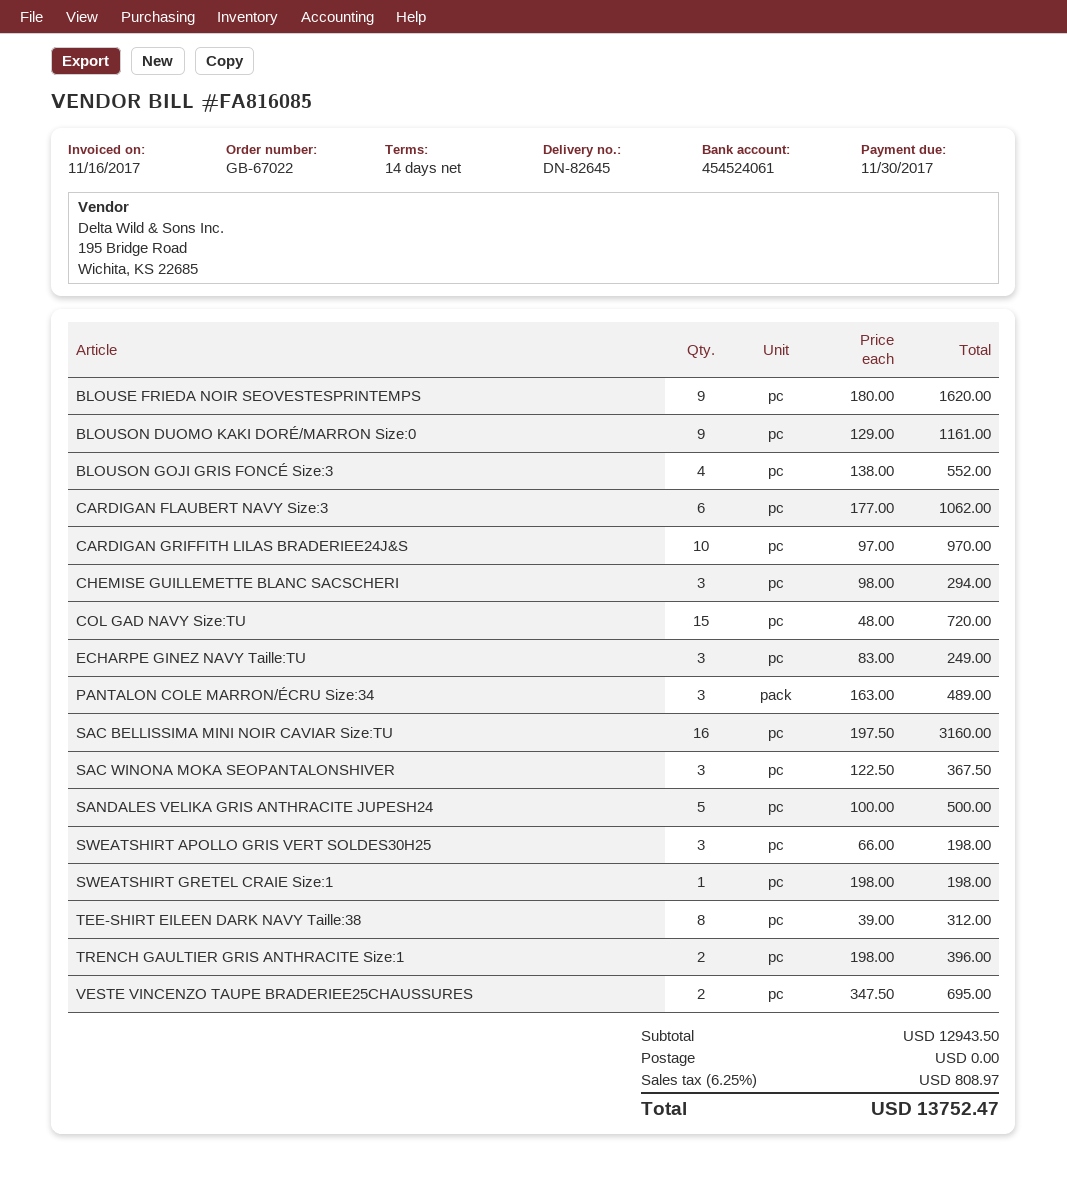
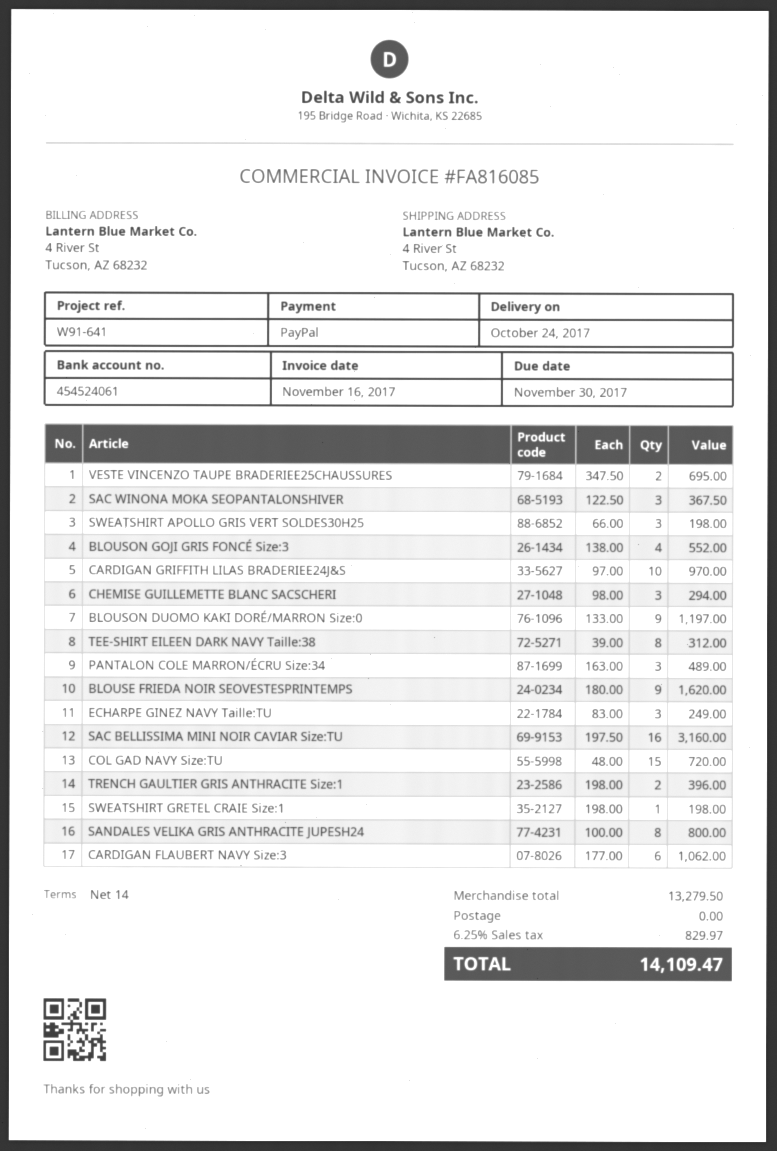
BLOUSON DUOMO KAKI DORÉ/MARRON Size:0: 9 x 129.00 = 1161.00 -> 9 x 133.00 = 1197.00
SANDALES VELIKA GRIS ANTHRACITE JUPESH24: 5 x 100.00 = 500.00 -> 8 x 100.00 = 800.00
subtotal: 12943.50 -> 13279.50
tax: 6.25% = 808.97 -> 6.25% = 829.97
total: 13752.47 -> 14109.47

